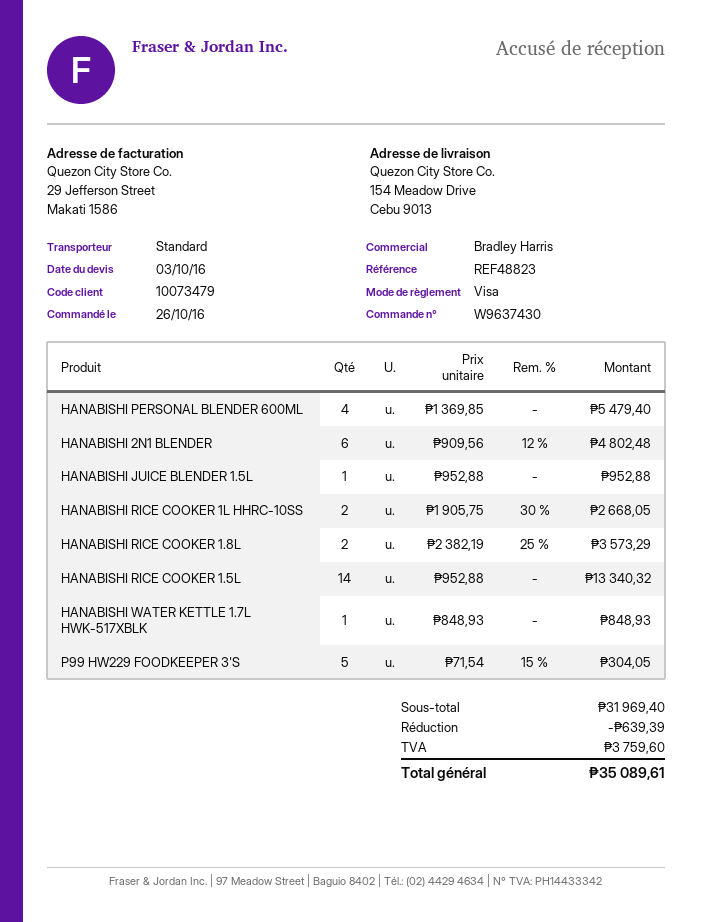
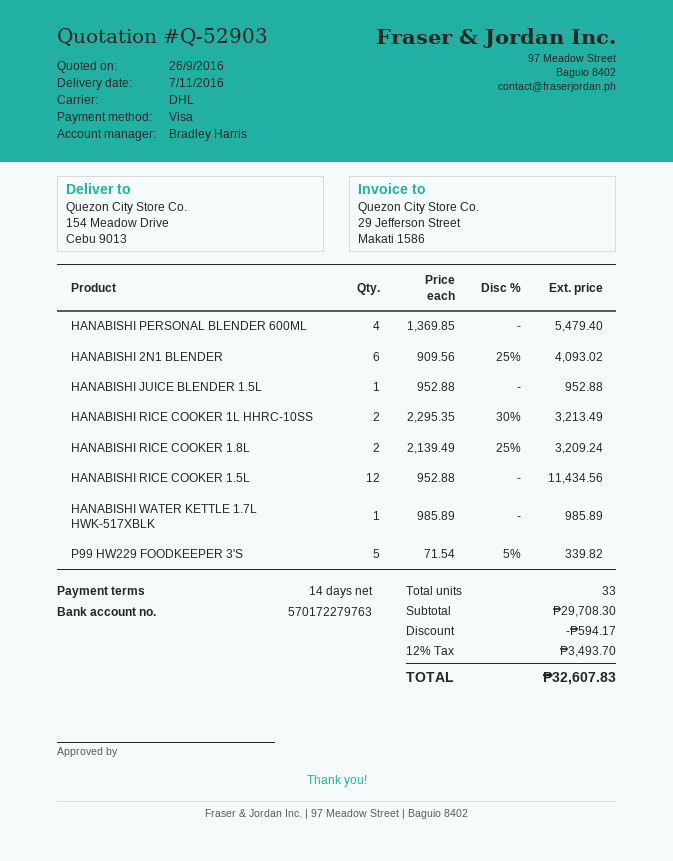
quote date: 2016-10-03 -> 2016-09-26
shipping method: standard -> DHL
HANABISHI 2N1 BLENDER: 6 x 909.56 - 12% = 4802.48 -> 6 x 909.56 - 25% = 4093.02
HANABISHI RICE COOKER 1L HHRC-10SS: 2 x 1905.75 - 30% = 2668.05 -> 2 x 2295.35 - 30% = 3213.49
HANABISHI RICE COOKER 1.8L: 2 x 2382.19 - 25% = 3573.29 -> 2 x 2139.49 - 25% = 3209.24
HANABISHI RICE COOKER 1.5L: 14 x 952.88 = 13340.32 -> 12 x 952.88 = 11434.56
HANABISHI WATER KETTLE 1.7L HWK-517XBLK: 1 x 848.93 = 848.93 -> 1 x 985.89 = 985.89
P99 HW229 FOODKEEPER 3'S: 5 x 71.54 - 15% = 304.05 -> 5 x 71.54 - 5% = 339.82
subtotal: 31969.40 -> 29708.30
discount: 639.39 -> 594.17
tax: 3759.60 -> 3493.70
total: 35089.61 -> 32607.83

